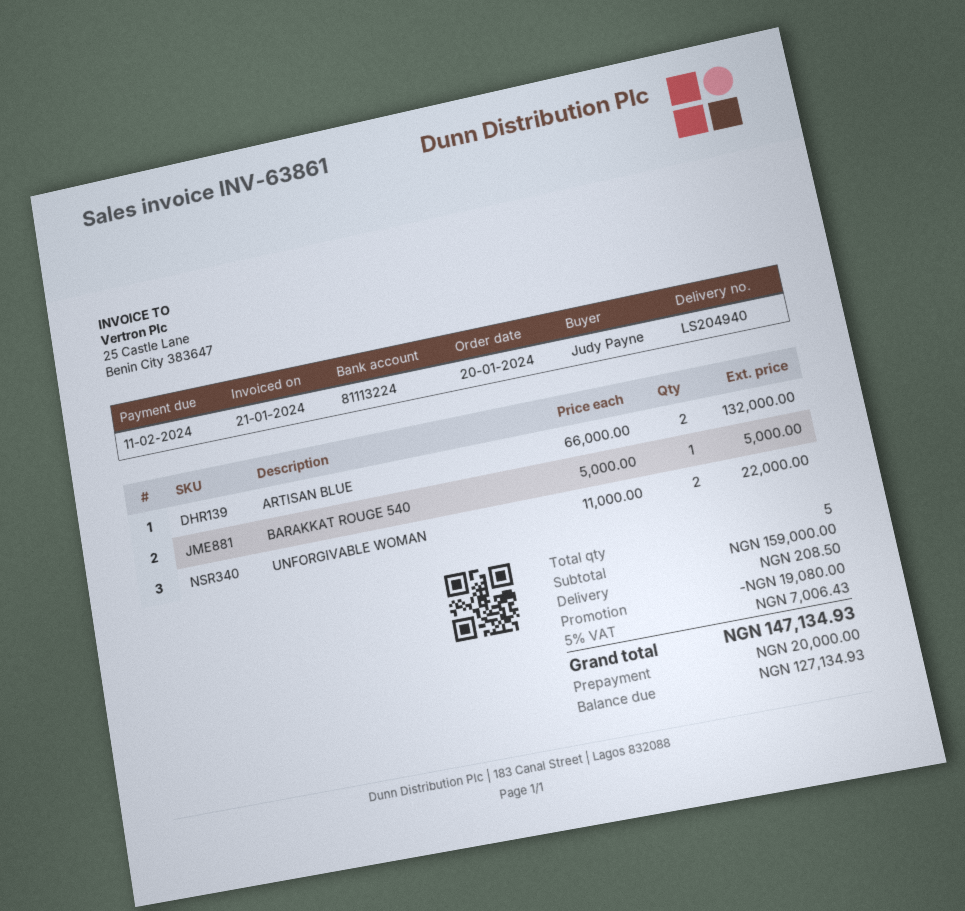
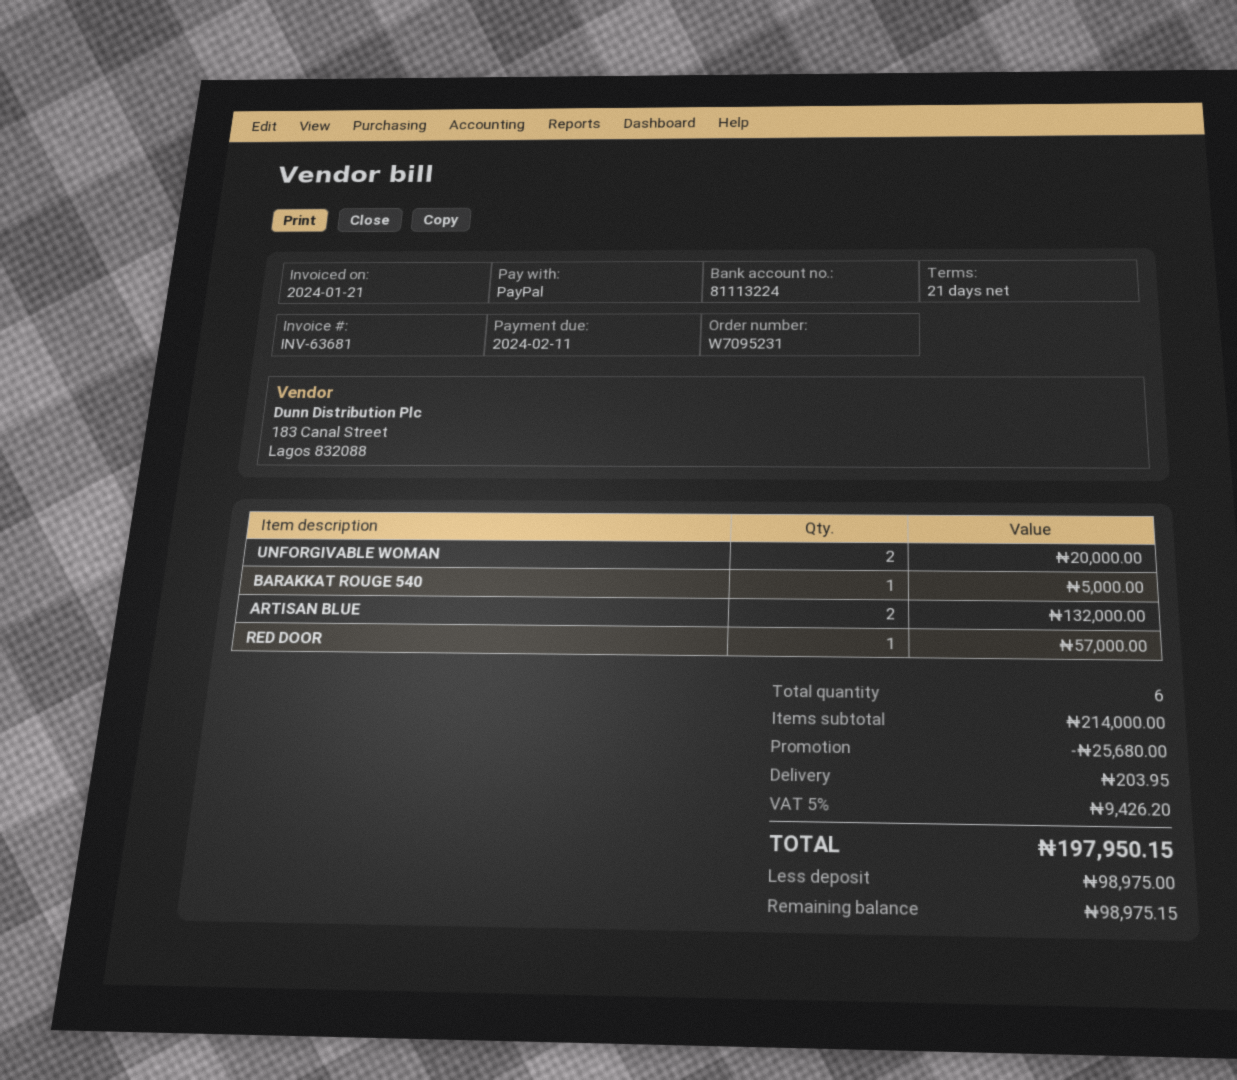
invoice number: INV-63861 -> INV-63681
UNFORGIVABLE WOMAN: 2 for 22000.00 -> 2 for 20000.00
RED DOOR: none -> 1 for 57000.00
total quantity: 5 -> 6
subtotal: 159000.00 -> 214000.00
discount: 19080.00 -> 25680.00
shipping: 208.50 -> 203.95
tax: 5% = 7006.43 -> 5% = 9426.20
total: 147134.93 -> 197950.15
deposit: 20000.00 -> 98975.00
balance: 127134.93 -> 98975.15

